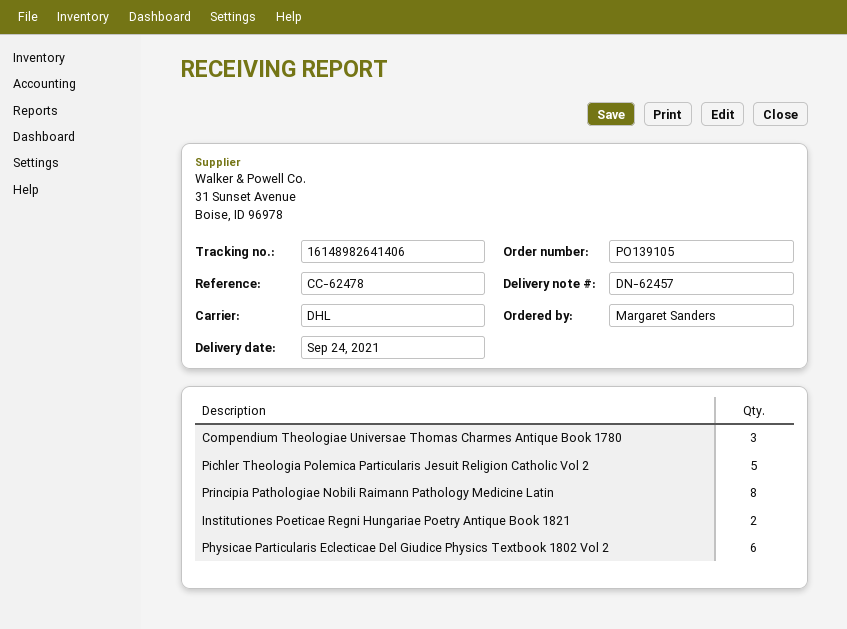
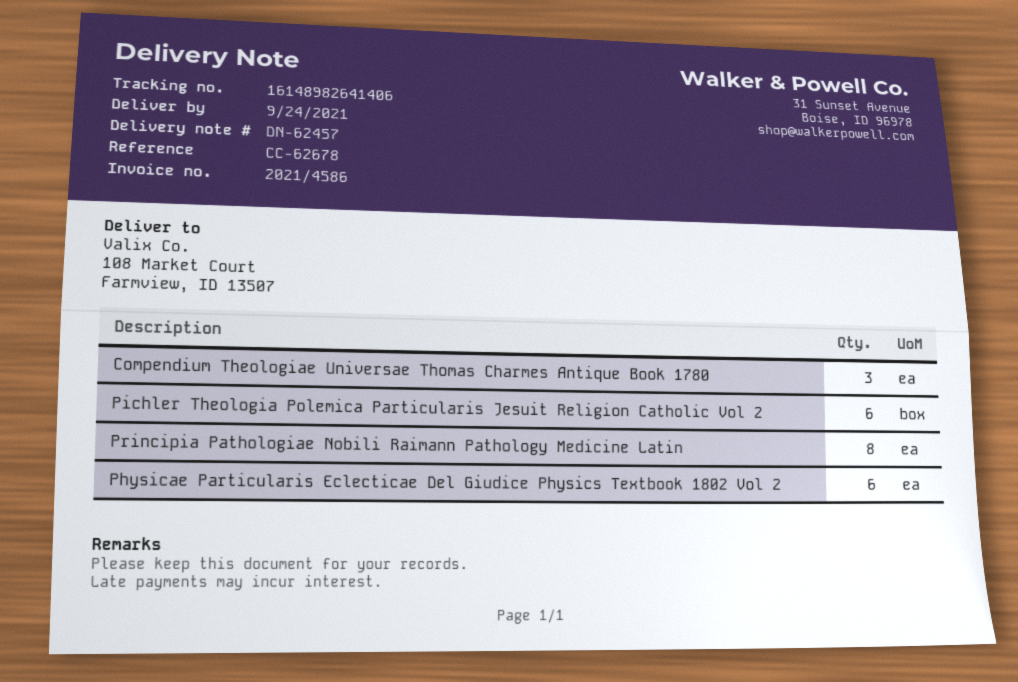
reference: CC-62478 -> CC-62678
Pichler Theologia Polemica Particularis Jesuit Religion Catholic Vol 2: 5 -> 6
Institutiones Poeticae Regni Hungariae Poetry Antique Book 1821: 2 -> none

